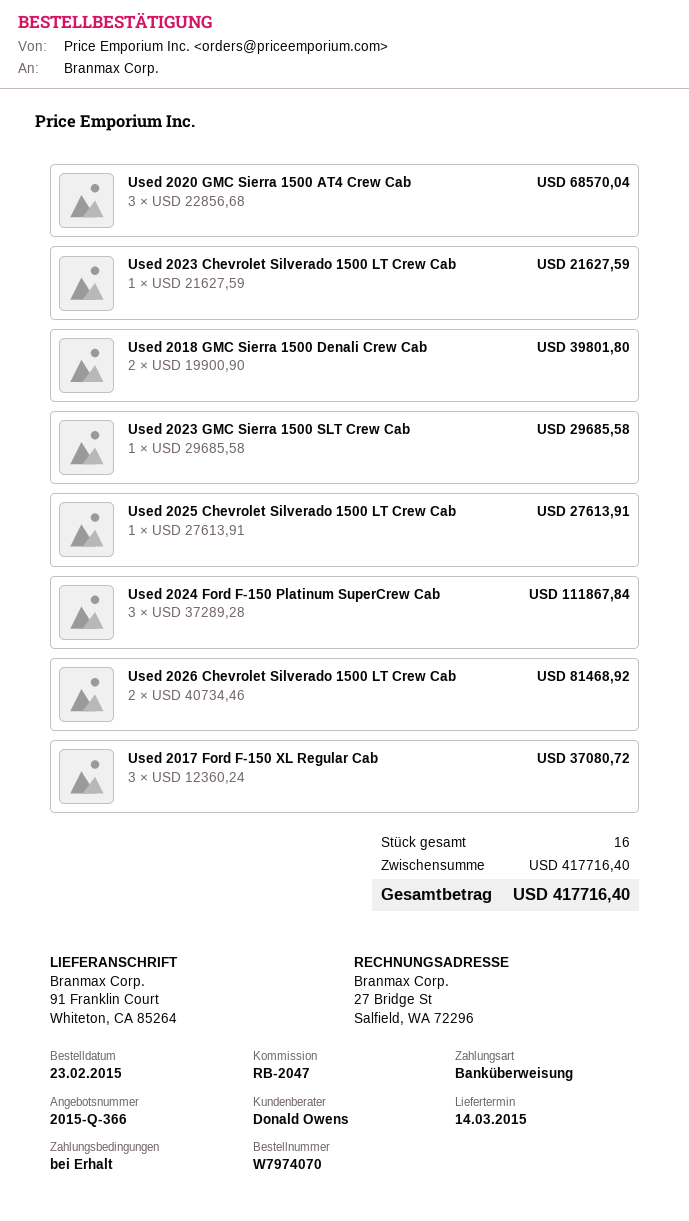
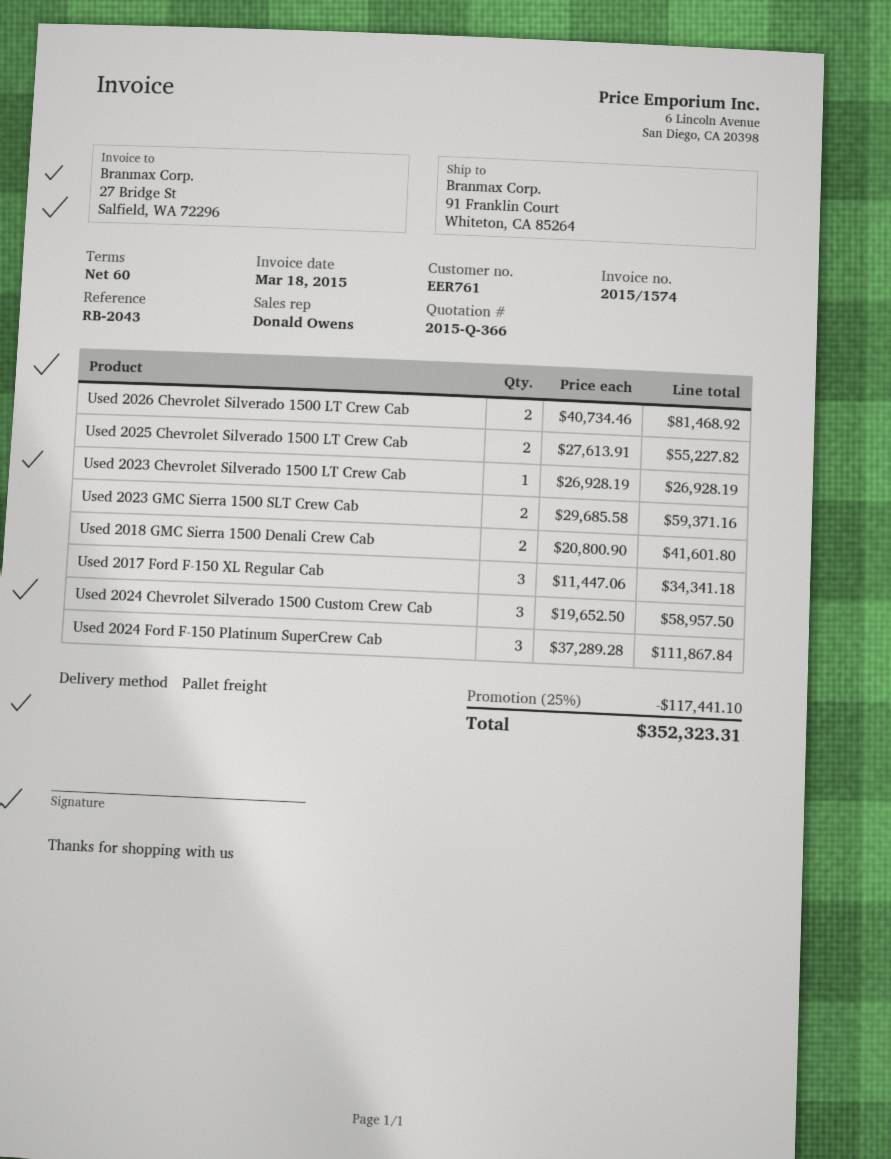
payment terms: on receipt -> 60 days
reference: RB-2047 -> RB-2043
Used 2020 GMC Sierra 1500 AT4 Crew Cab: 3 x 22856.68 = 68570.04 -> none
Used 2023 Chevrolet Silverado 1500 LT Crew Cab: 1 x 21627.59 = 21627.59 -> 1 x 26928.19 = 26928.19
Used 2018 GMC Sierra 1500 Denali Crew Cab: 2 x 19900.90 = 39801.80 -> 2 x 20800.90 = 41601.80
Used 2023 GMC Sierra 1500 SLT Crew Cab: 1 x 29685.58 = 29685.58 -> 2 x 29685.58 = 59371.16
Used 2025 Chevrolet Silverado 1500 LT Crew Cab: 1 x 27613.91 = 27613.91 -> 2 x 27613.91 = 55227.82
Used 2017 Ford F-150 XL Regular Cab: 3 x 12360.24 = 37080.72 -> 3 x 11447.06 = 34341.18
Used 2024 Chevrolet Silverado 1500 Custom Crew Cab: none -> 3 x 19652.50 = 58957.50
discount: none -> 25% = 117441.10
total: 417716.40 -> 352323.31

